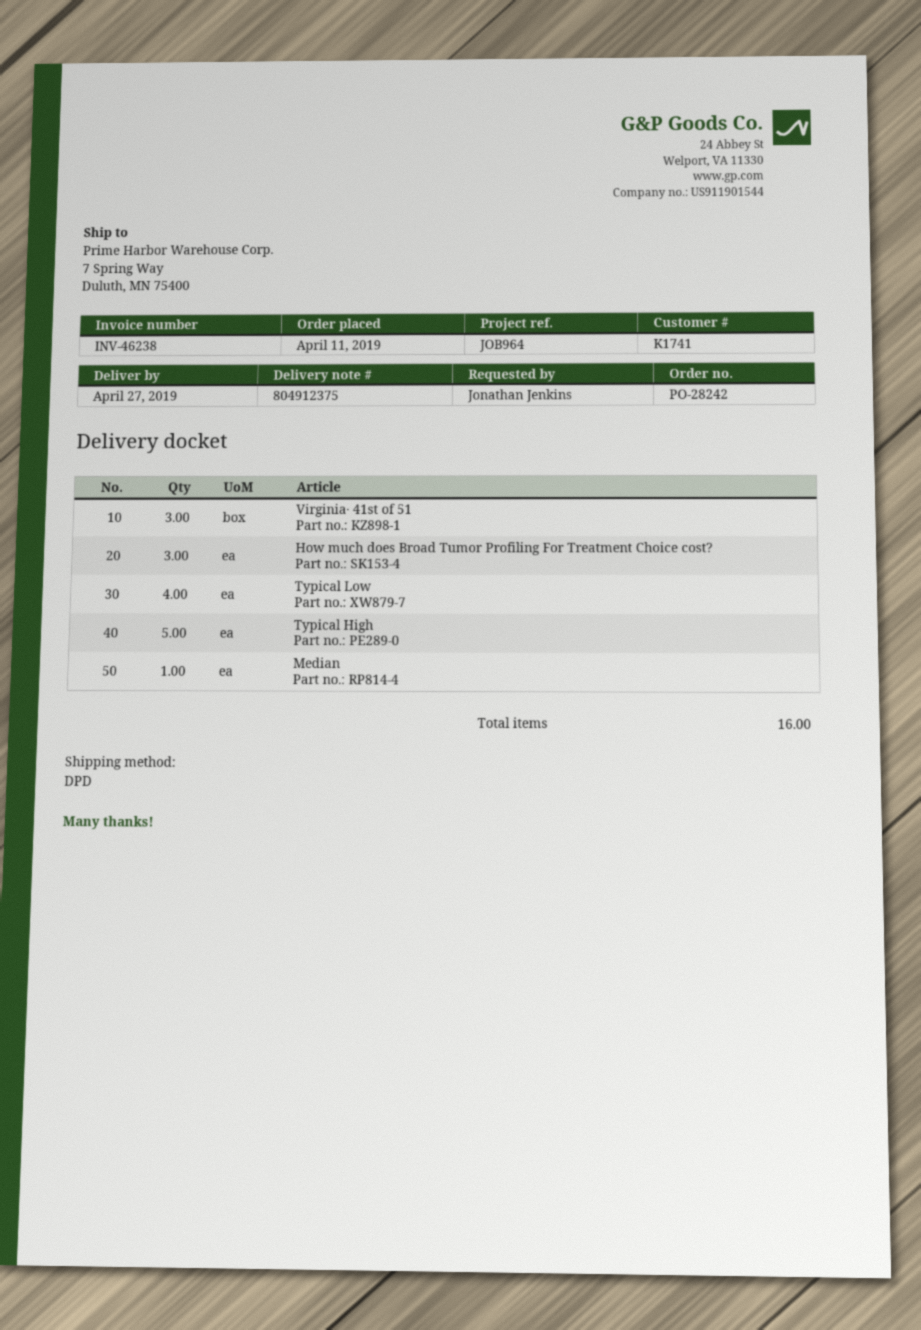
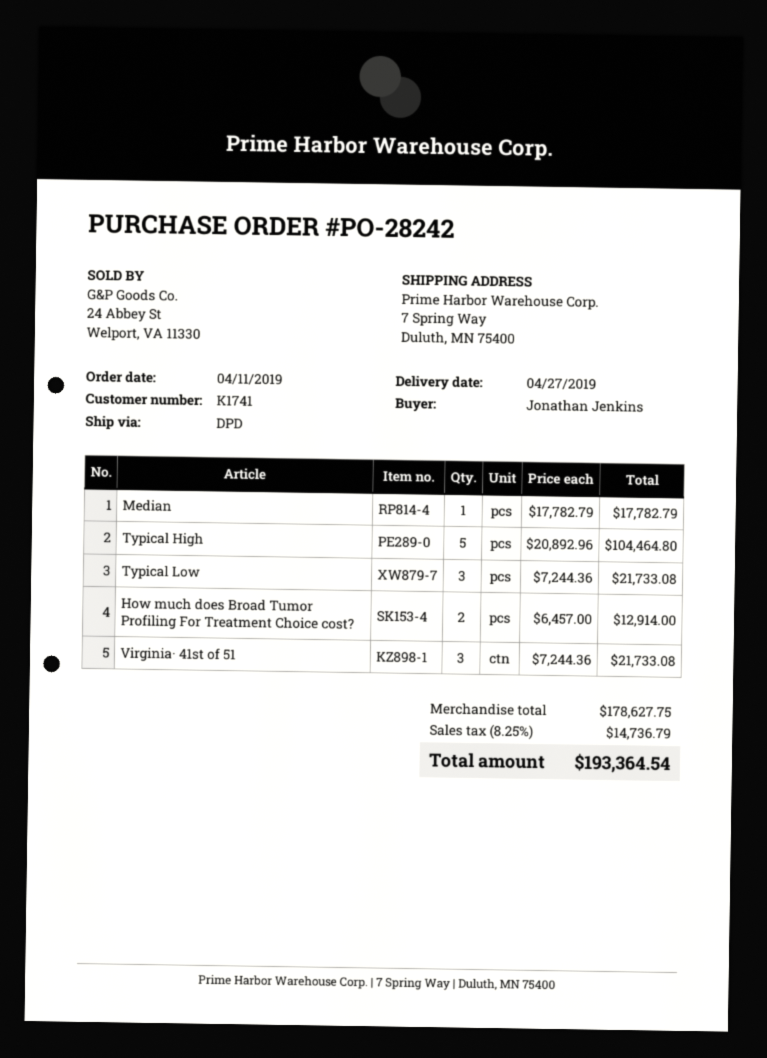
How much does Broad Tumor Profiling For Treatment Choice cost?: 3 -> 2
Typical Low: 4 -> 3

